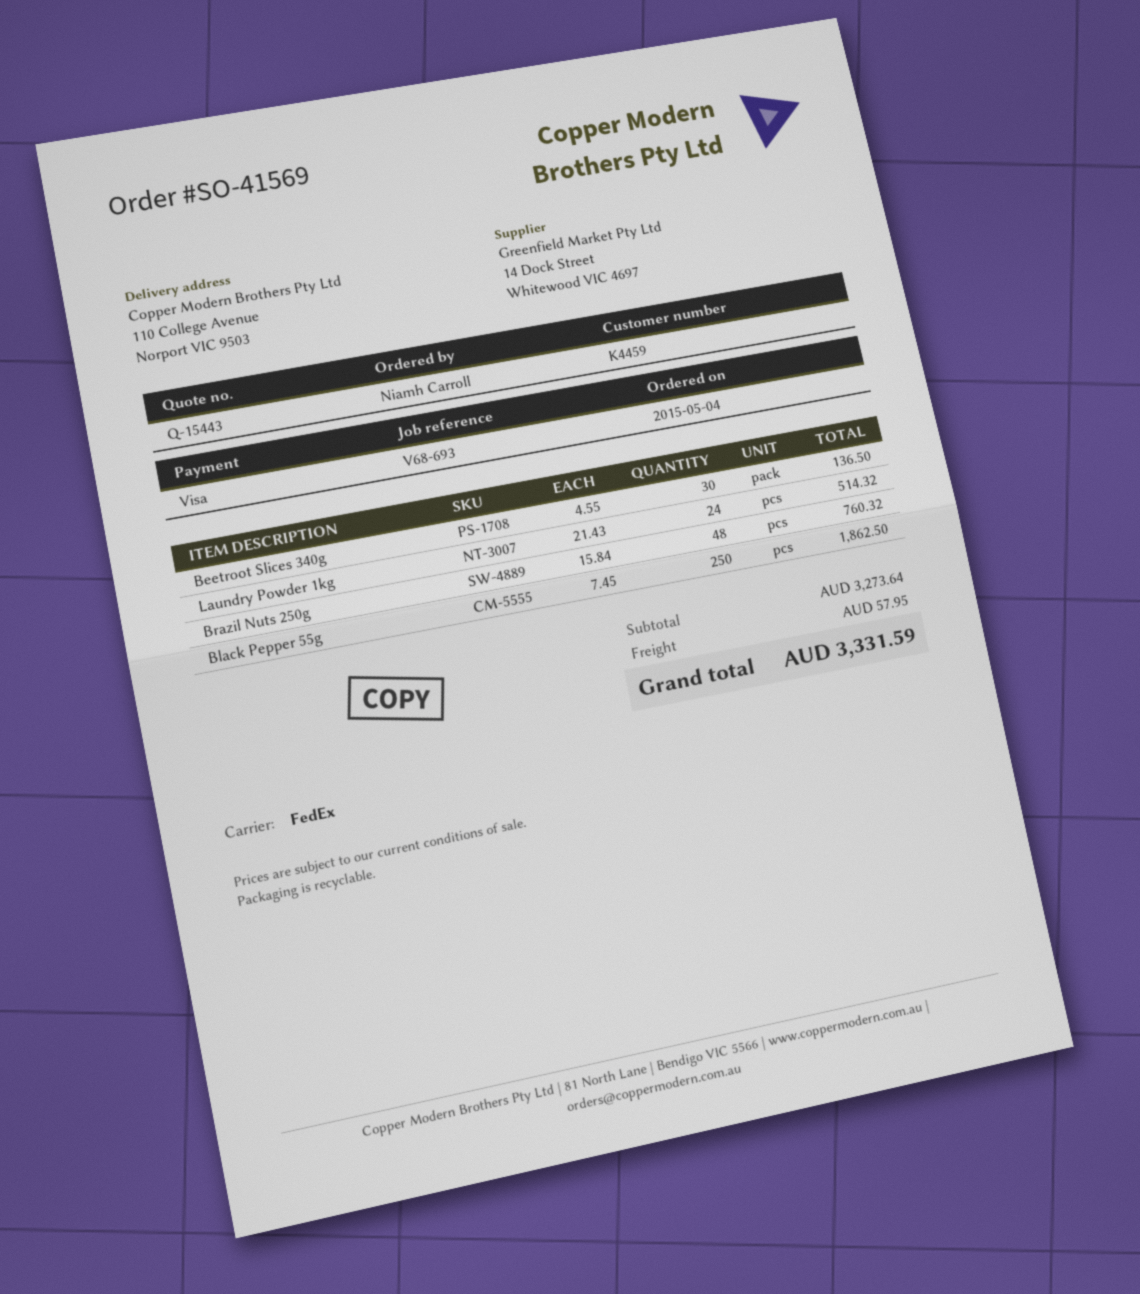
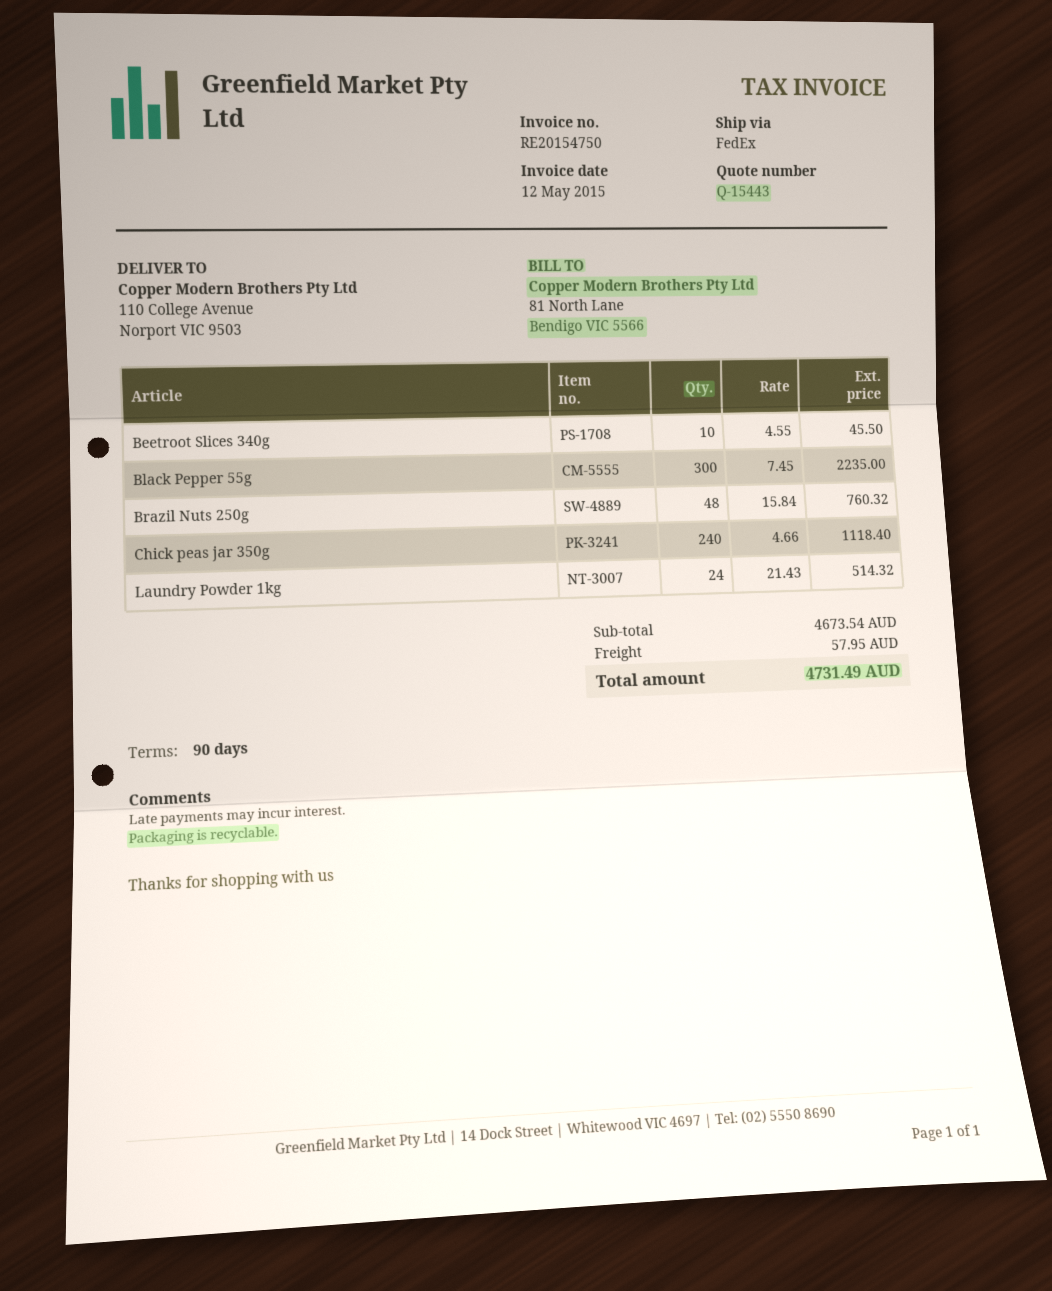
Beetroot Slices 340g: 30 x 4.55 = 136.50 -> 10 x 4.55 = 45.50
Black Pepper 55g: 250 x 7.45 = 1862.50 -> 300 x 7.45 = 2235.00
Chick peas jar 350g: none -> 240 x 4.66 = 1118.40
subtotal: 3273.64 -> 4673.54
total: 3331.59 -> 4731.49

